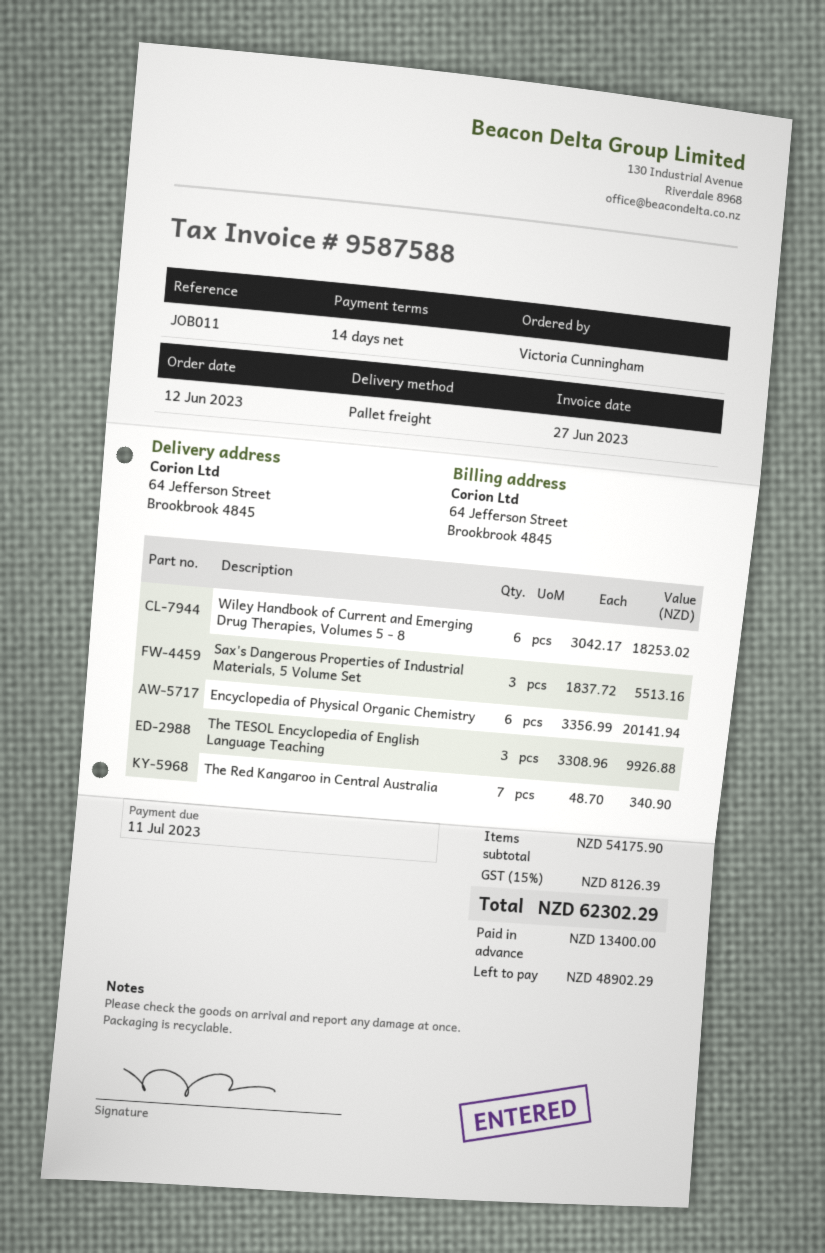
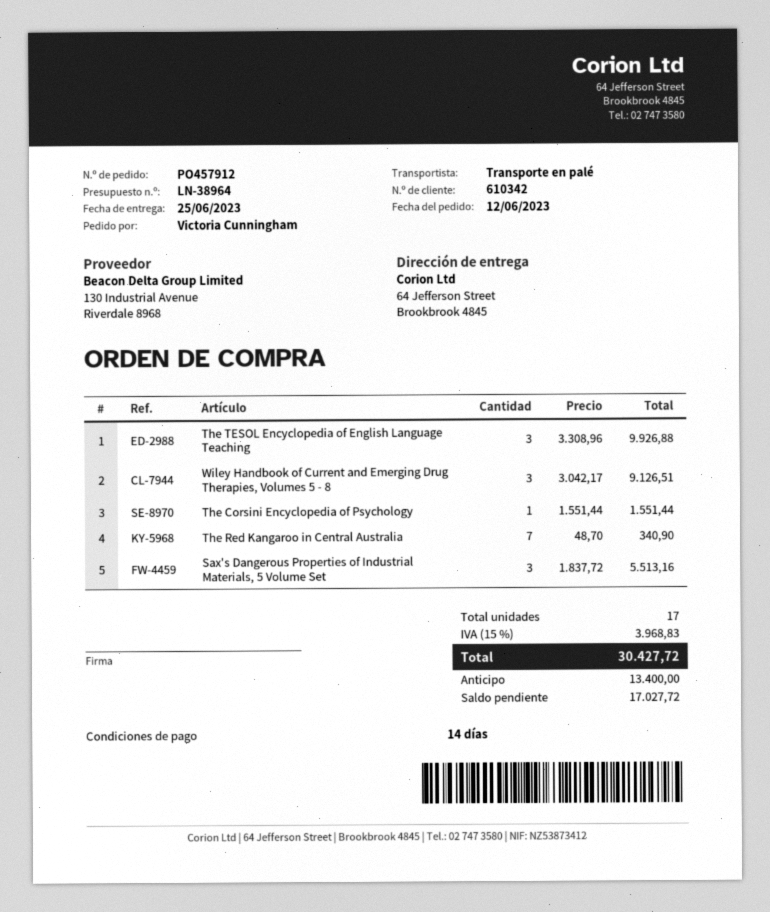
Wiley Handbook of Current and Emerging Drug Therapies, Volumes 5 - 8: 6 x 3042.17 = 18253.02 -> 3 x 3042.17 = 9126.51
Encyclopedia of Physical Organic Chemistry: 6 x 3356.99 = 20141.94 -> none
The Corsini Encyclopedia of Psychology: none -> 1 x 1551.44 = 1551.44
tax: 15% = 8126.39 -> 15% = 3968.83
total: 62302.29 -> 30427.72
balance: 48902.29 -> 17027.72

